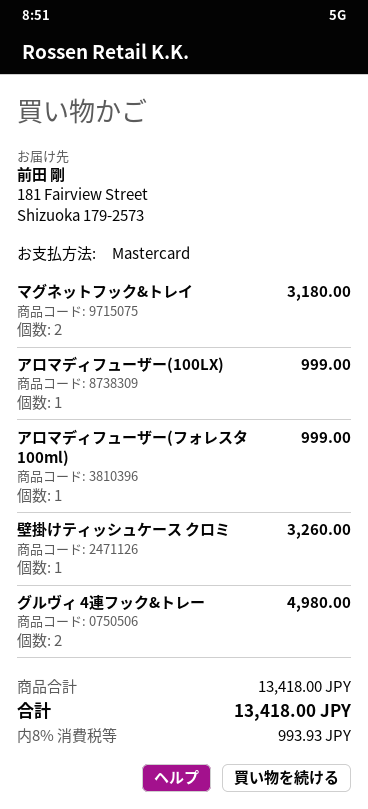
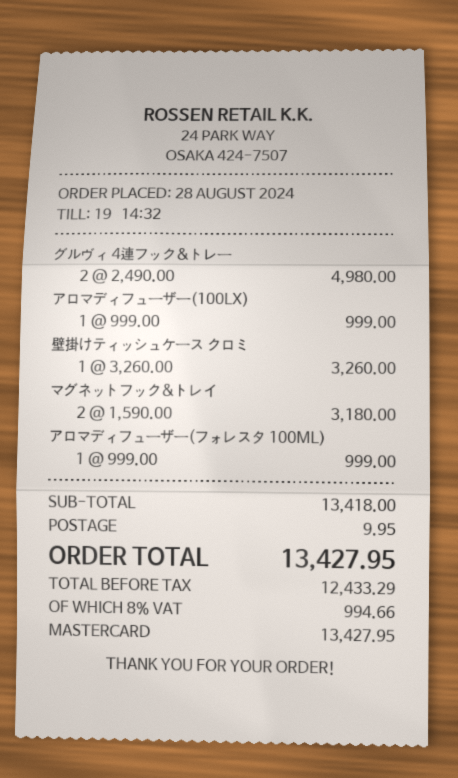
shipping: none -> 9.95
tax: 8% = 993.93 -> 8% = 994.66
total: 13418.00 -> 13427.95

